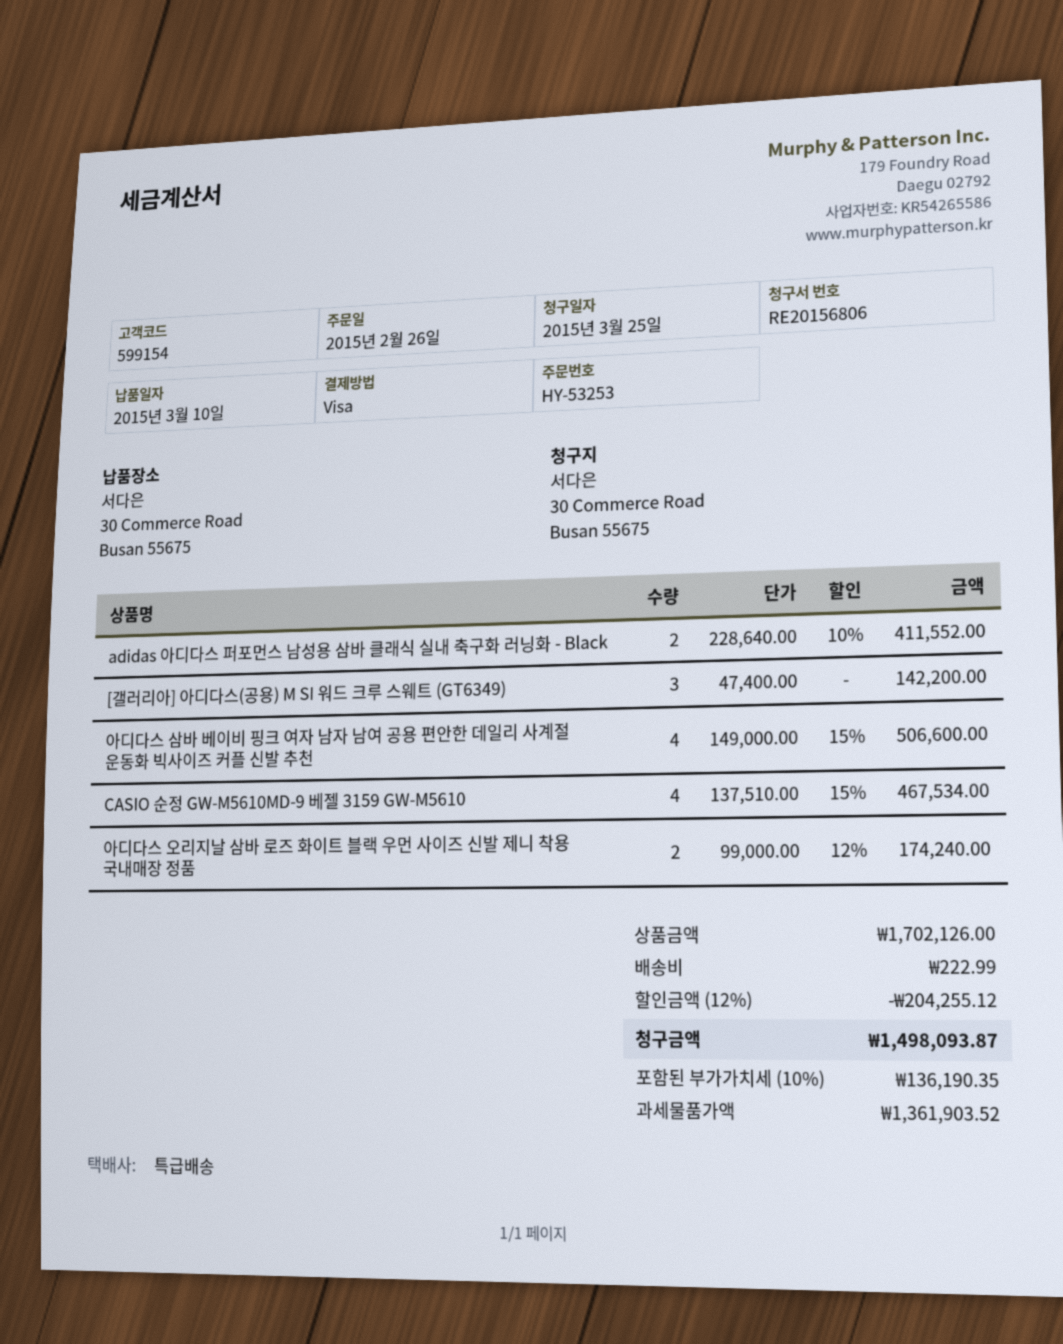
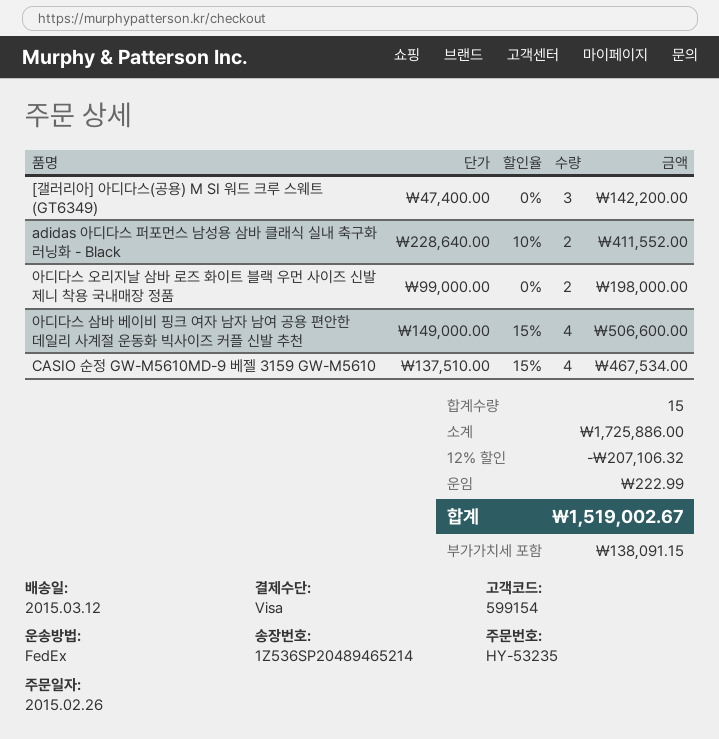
order number: HY-53253 -> HY-53235
delivery date: 2015-03-10 -> 2015-03-12
shipping method: express -> FedEx
아디다스 오리지날 삼바 로즈 화이트 블랙 우먼 사이즈 신발 제니 착용 국내매장 정품: 2 x 99000.00 - 12% = 174240.00 -> 2 x 99000.00 = 198000.00
subtotal: 1702126.00 -> 1725886.00
discount: 12% = 204255.12 -> 12% = 207106.32
tax: 136190.35 -> 138091.15
total: 1498093.87 -> 1519002.67

